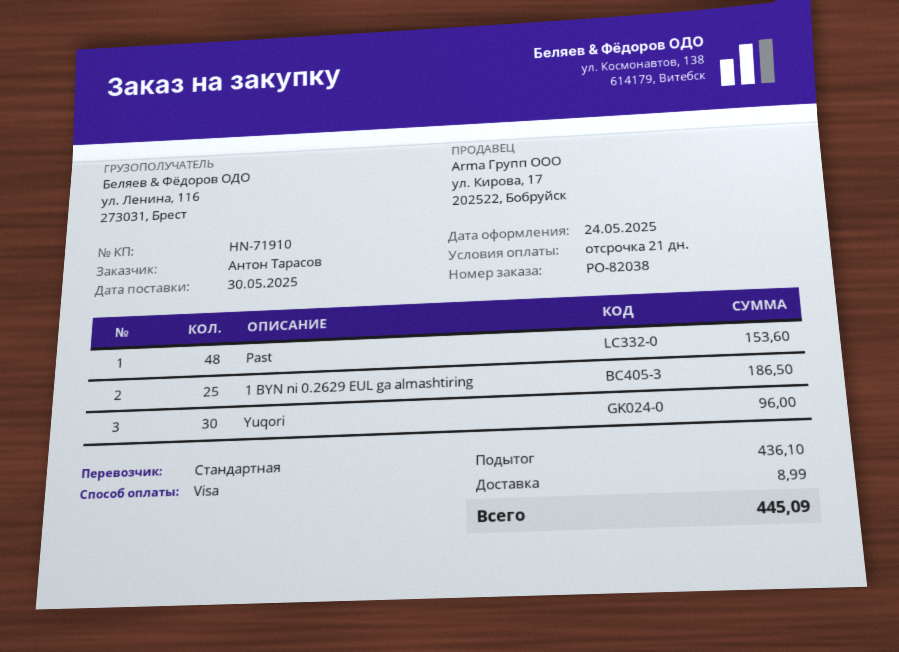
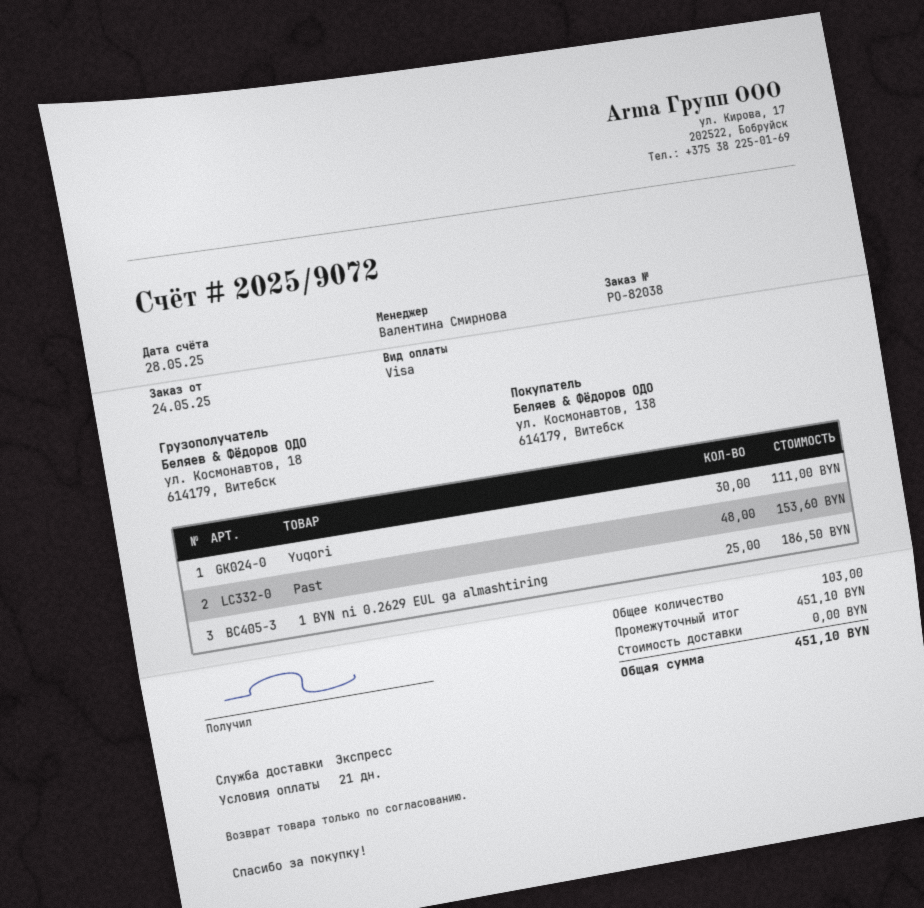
shipping method: standard -> express
ship to: ул. Ленина, 116, 273031, Брест -> ул. Космонавтов, 18, 614179, Витебск
Yuqori: 30 for 96.00 -> 30 for 111.00
subtotal: 436.10 -> 451.10
shipping: 8.99 -> 0.00
total: 445.09 -> 451.10

